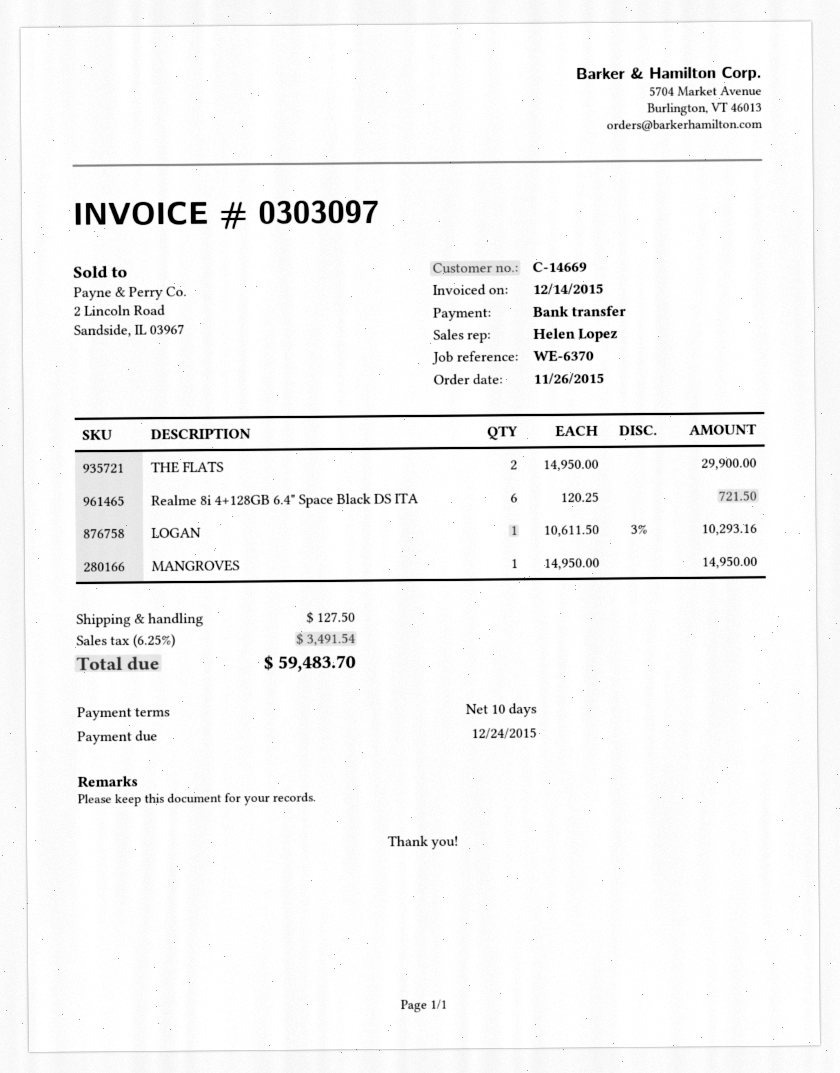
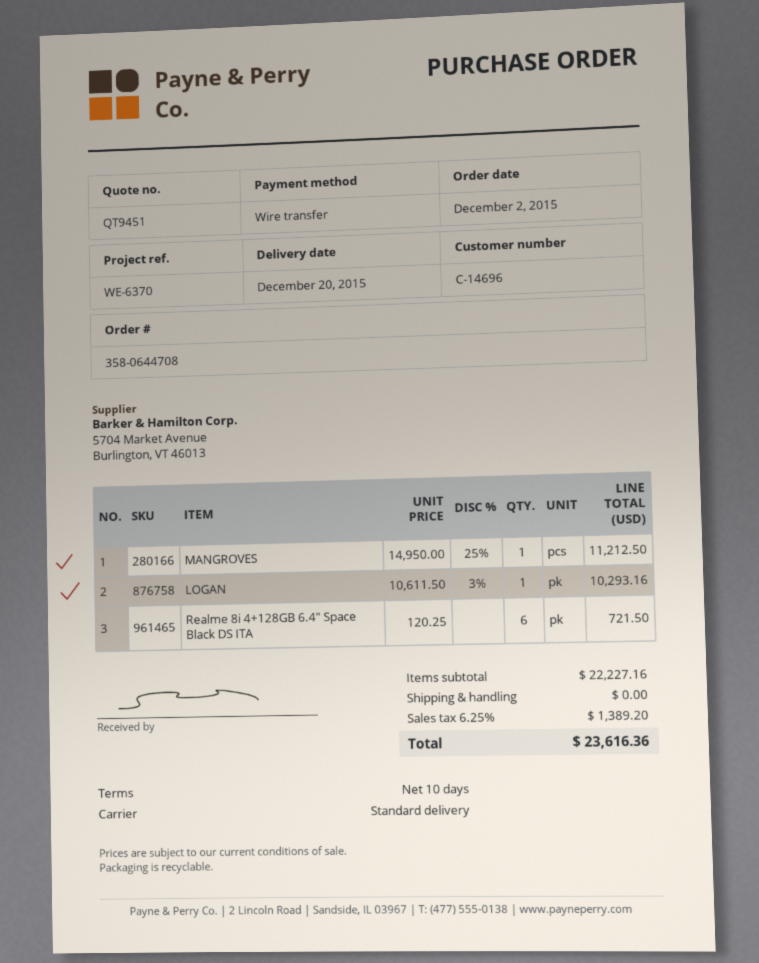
order date: 2015-11-26 -> 2015-12-02
customer number: C-14669 -> C-14696
THE FLATS: 2 x 14950.00 = 29900.00 -> none
MANGROVES: 1 x 14950.00 = 14950.00 -> 1 x 14950.00 - 25% = 11212.50
shipping: 127.50 -> 0.00
tax: 6.25% = 3491.54 -> 6.25% = 1389.20
total: 59483.70 -> 23616.36

